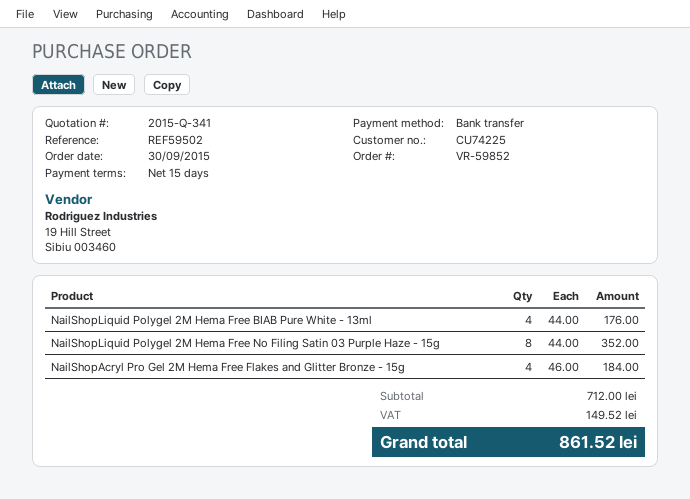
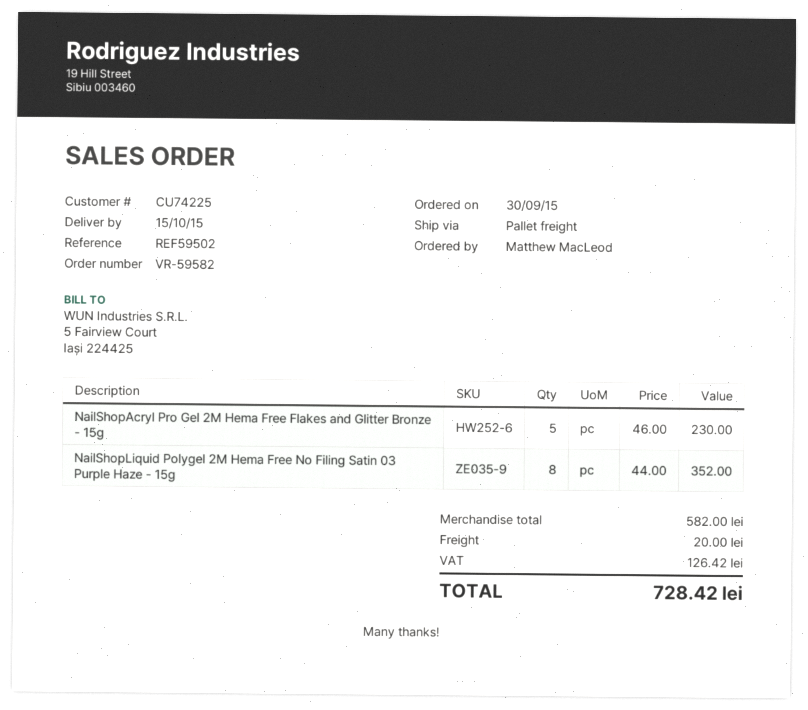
order number: VR-59852 -> VR-59582
NailShopLiquid Polygel 2M Hema Free BIAB Pure White - 13ml: 4 x 44.00 = 176.00 -> none
NailShopAcryl Pro Gel 2M Hema Free Flakes and Glitter Bronze - 15g: 4 x 46.00 = 184.00 -> 5 x 46.00 = 230.00
subtotal: 712.00 -> 582.00
shipping: none -> 20.00
tax: 149.52 -> 126.42
total: 861.52 -> 728.42

